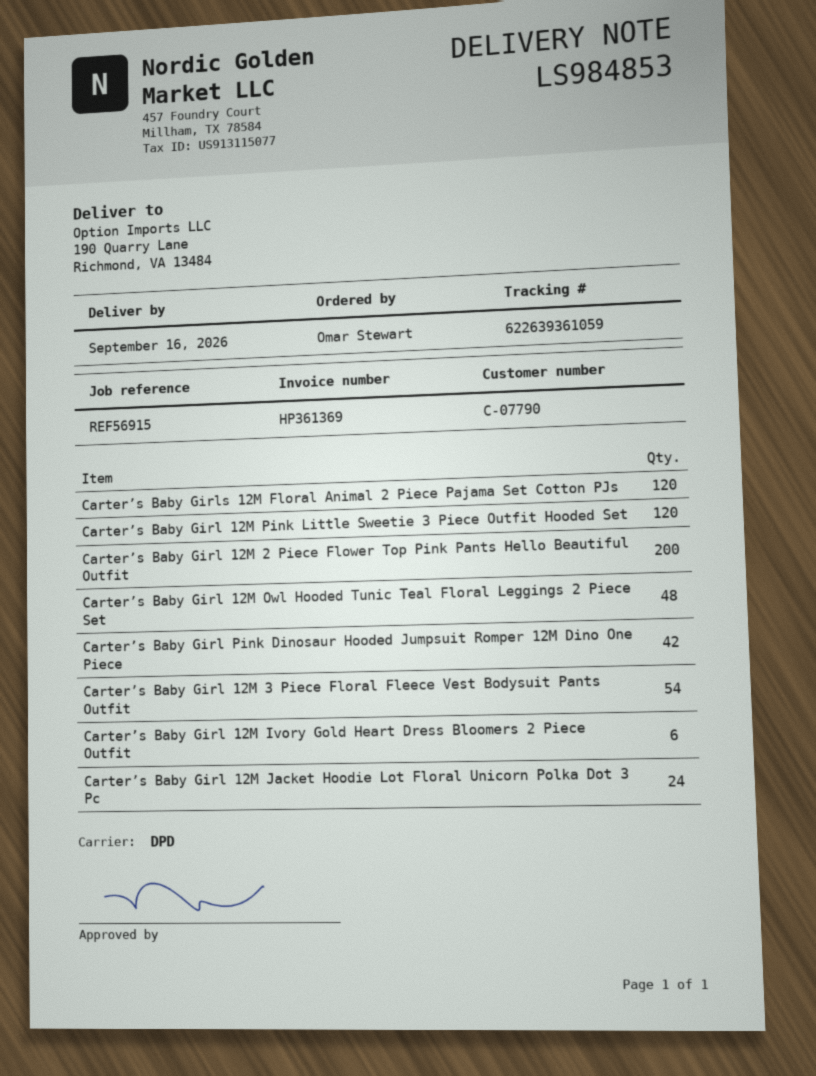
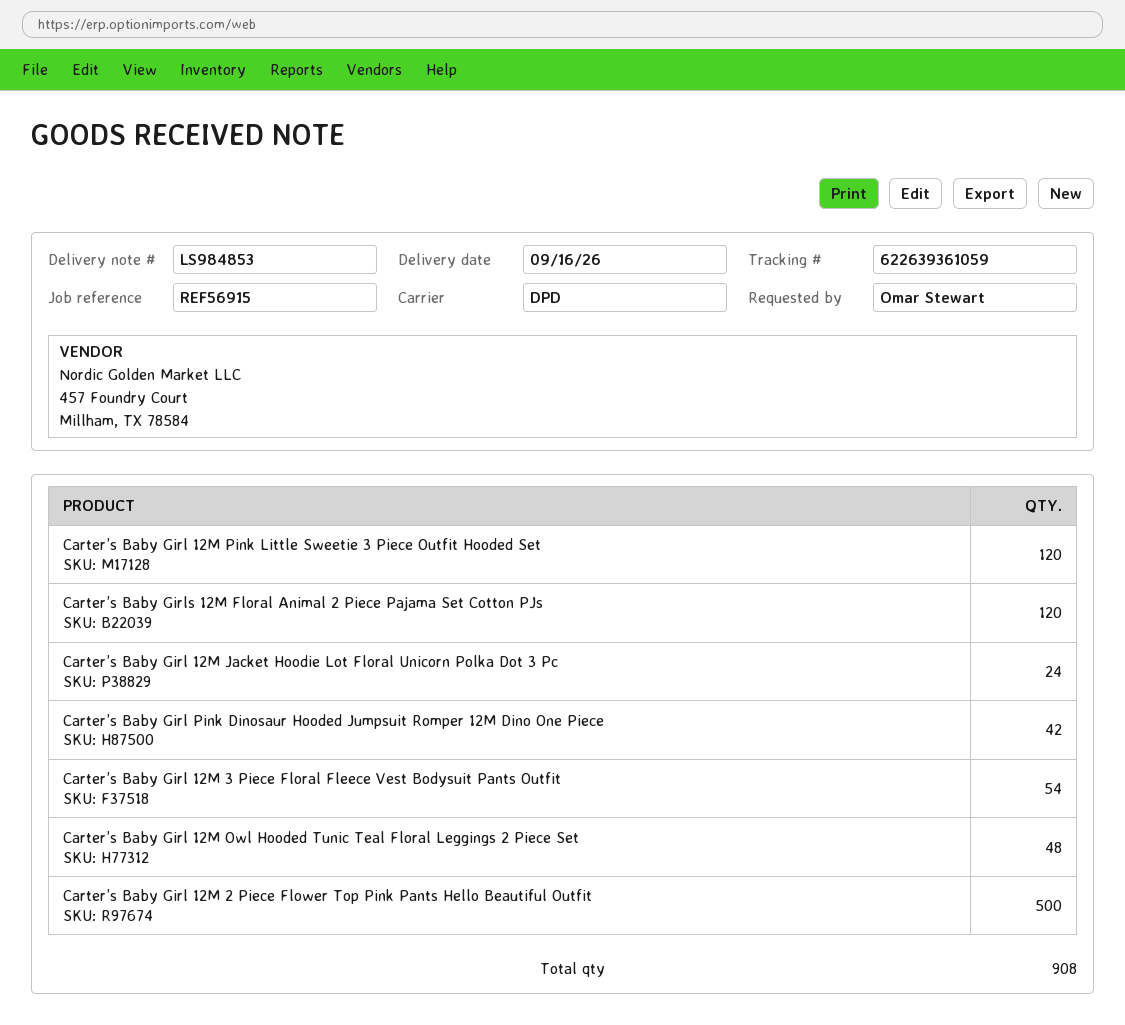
Carter’s Baby Girl 12M 2 Piece Flower Top Pink Pants Hello Beautiful Outfit: 200 -> 500
Carter’s Baby Girl 12M Ivory Gold Heart Dress Bloomers 2 Piece Outfit: 6 -> none

